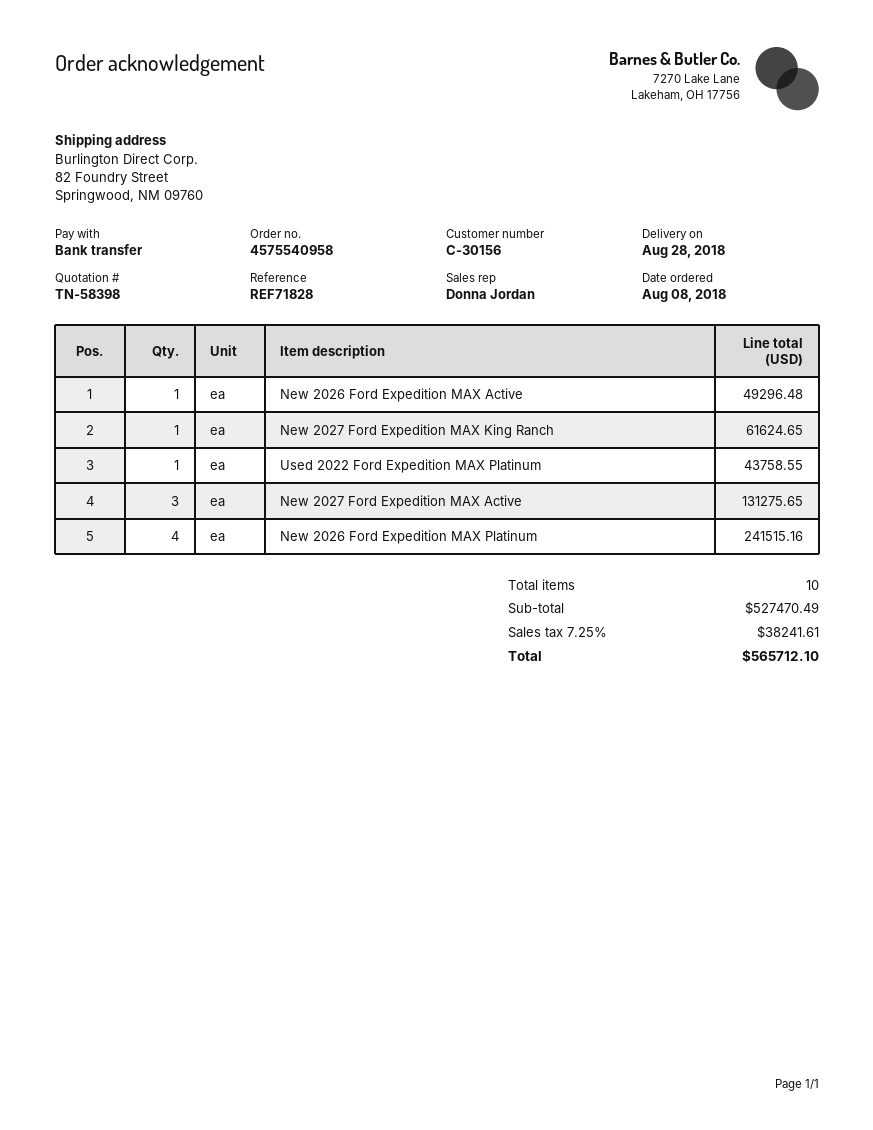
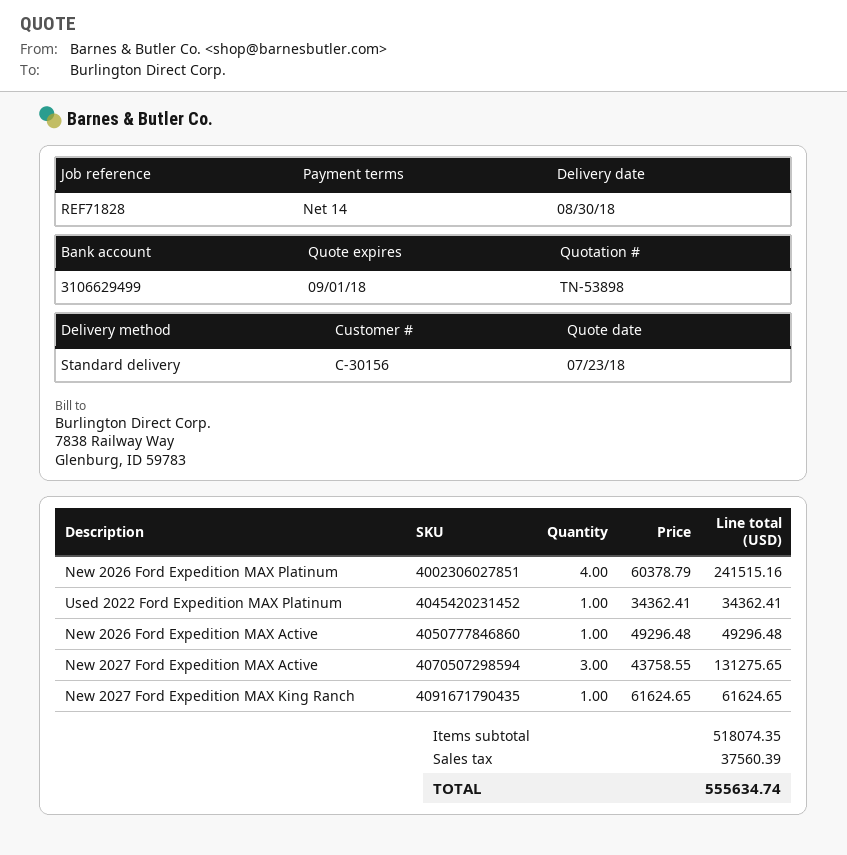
quote number: TN-58398 -> TN-53898
delivery date: 2018-08-28 -> 2018-08-30
Used 2022 Ford Expedition MAX Platinum: 1 for 43758.55 -> 1 for 34362.41
subtotal: 527470.49 -> 518074.35
tax: 38241.61 -> 37560.39
total: 565712.10 -> 555634.74

